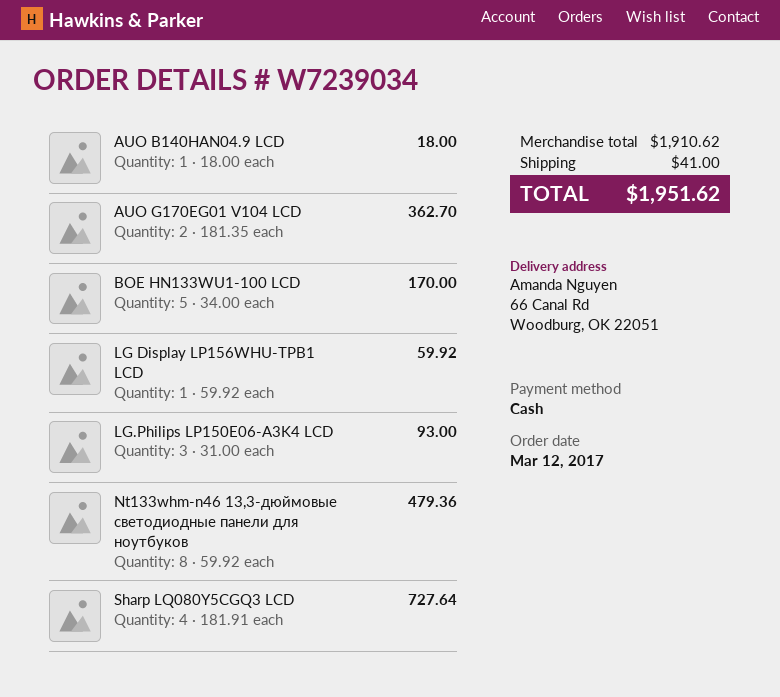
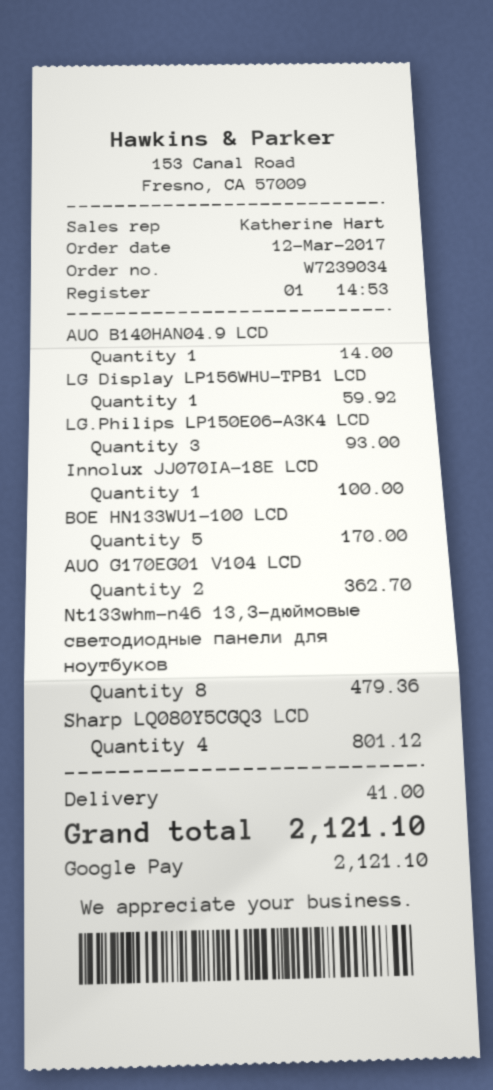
payment method: cash -> Google Pay
AUO B140HAN04.9 LCD: 1 for 18.00 -> 1 for 14.00
Sharp LQ080Y5CGQ3 LCD: 4 for 727.64 -> 4 for 801.12
Innolux JJ070IA-18E LCD: none -> 1 for 100.00
total: 1951.62 -> 2121.10

